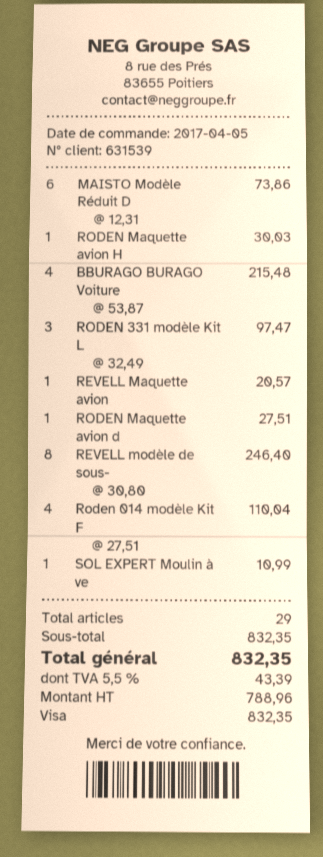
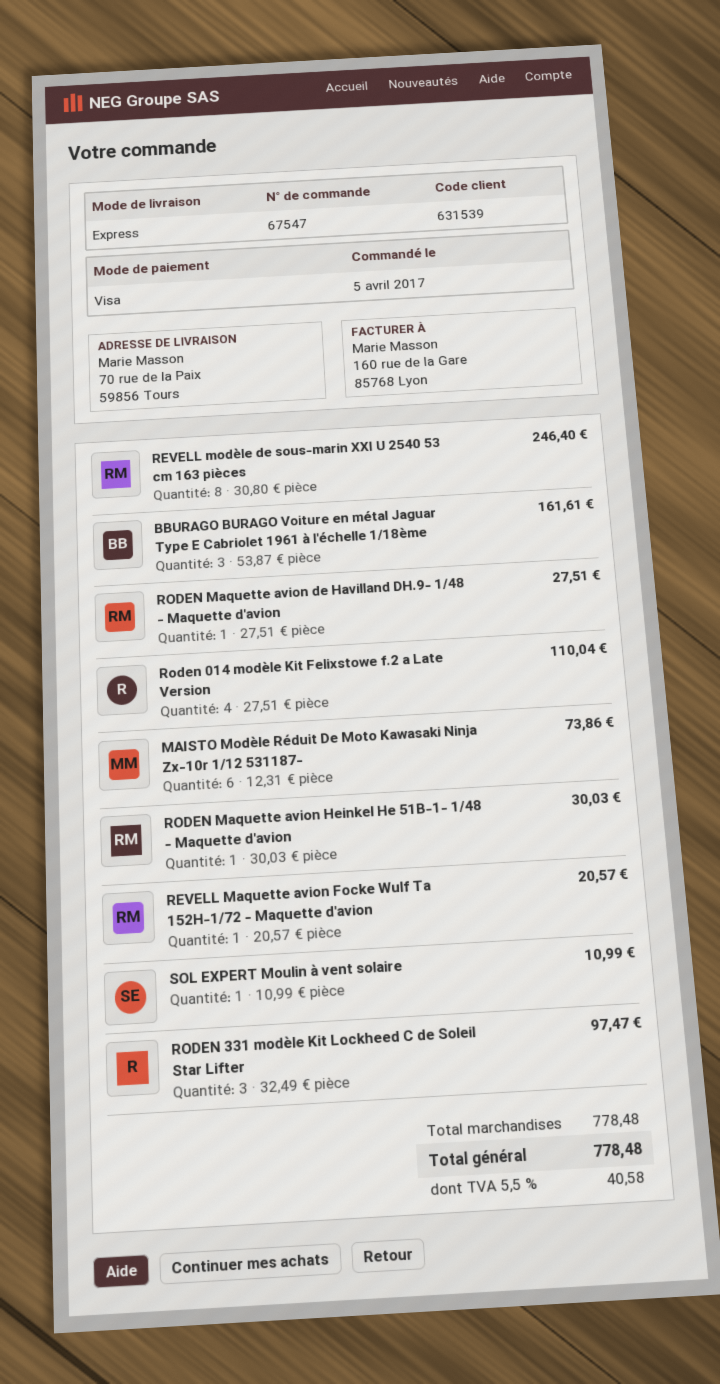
BBURAGO BURAGO Voiture: 4 x 53.87 = 215.48 -> 3 x 53.87 = 161.61
subtotal: 832.35 -> 778.48
tax: 5.5% = 43.39 -> 5.5% = 40.58
total: 832.35 -> 778.48

